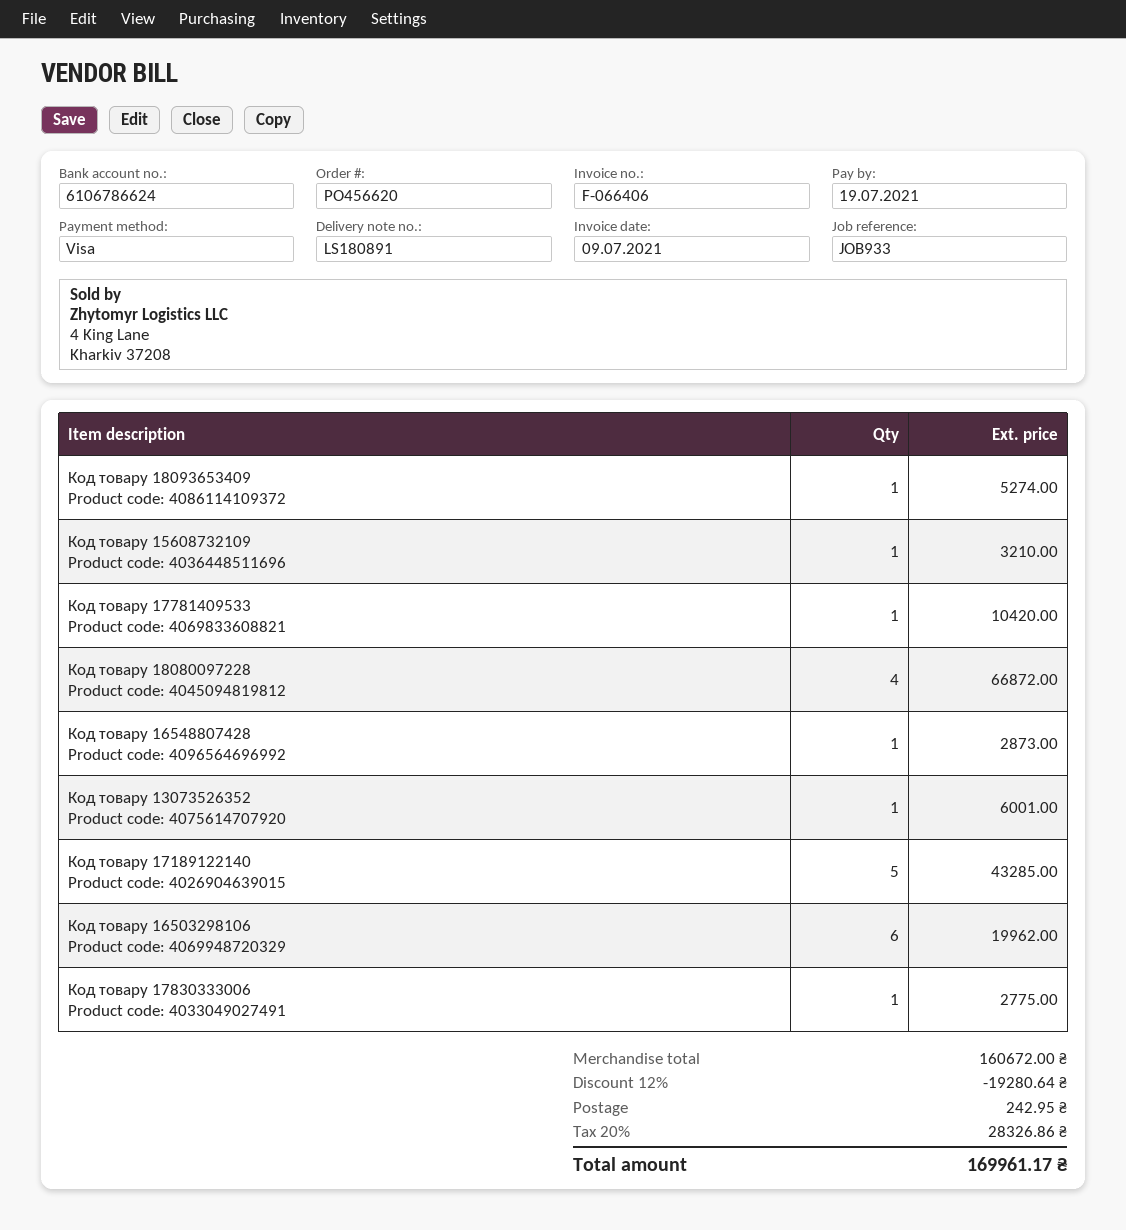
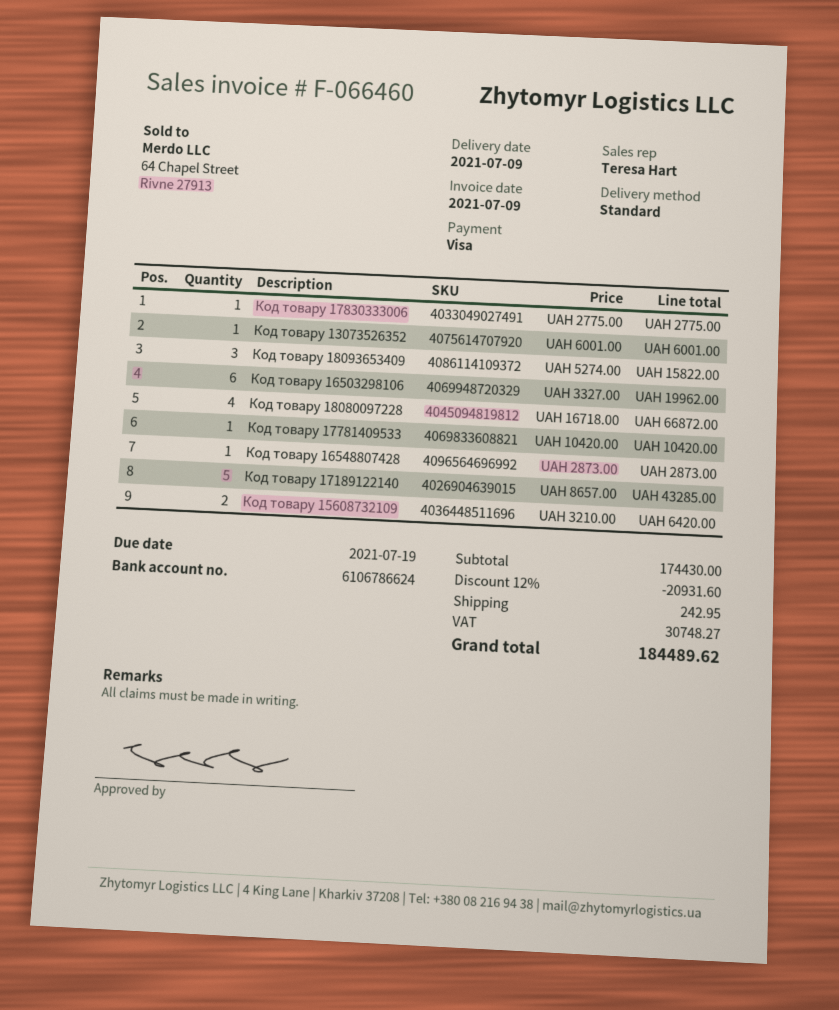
invoice number: F-066406 -> F-066460
Код товару 18093653409: 1 for 5274.00 -> 3 for 15822.00
Код товару 15608732109: 1 for 3210.00 -> 2 for 6420.00
subtotal: 160672.00 -> 174430.00
discount: 12% = 19280.64 -> 12% = 20931.60
tax: 28326.86 -> 30748.27
total: 169961.17 -> 184489.62

